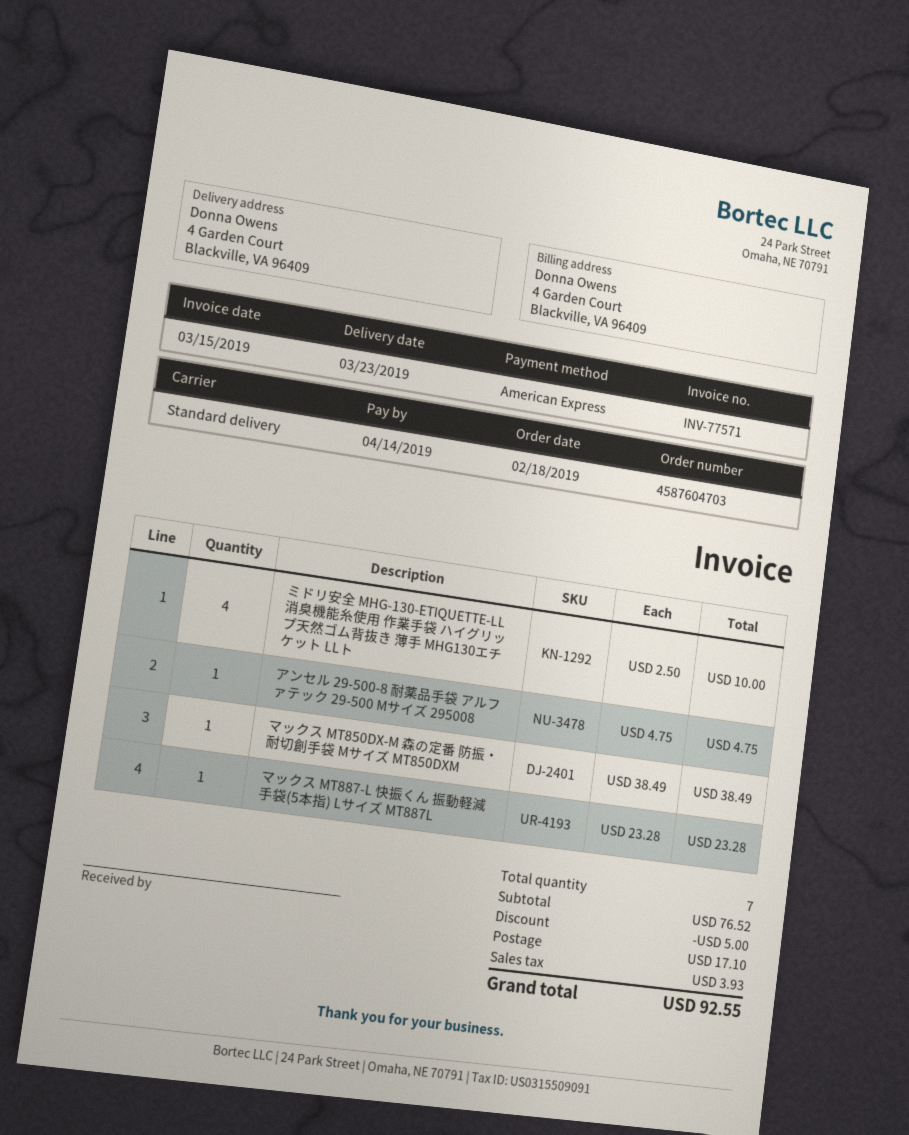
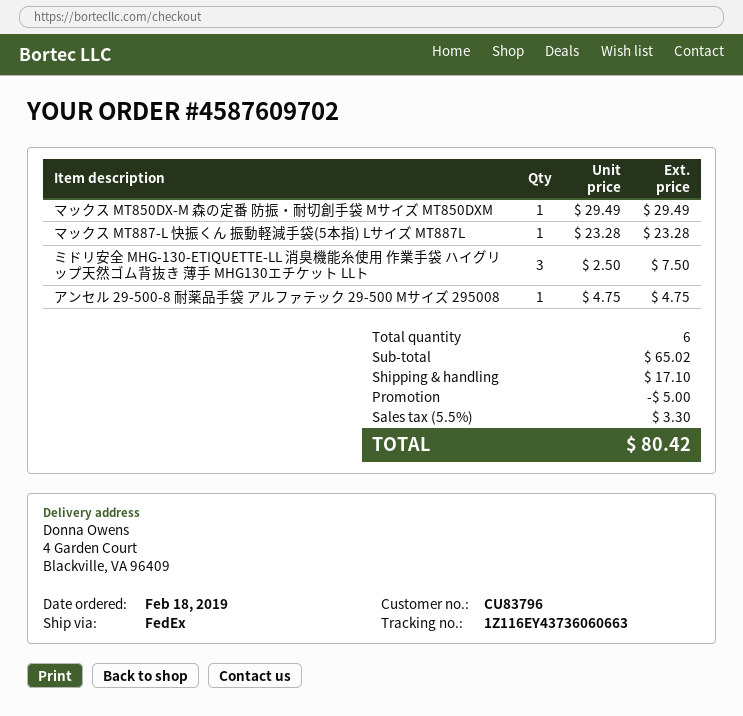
order number: 4587604703 -> 4587609702
shipping method: standard -> FedEx
ミドリ安全 MHG-130-ETIQUETTE-LL 消臭機能糸使用 作業手袋 ハイグリップ天然ゴム背抜き 薄手 MHG130エチケット LLト: 4 x 2.50 = 10.00 -> 3 x 2.50 = 7.50
マックス MT850DX-M 森の定番 防振・耐切創手袋 Mサイズ MT850DXM: 1 x 38.49 = 38.49 -> 1 x 29.49 = 29.49
total quantity: 7 -> 6
subtotal: 76.52 -> 65.02
tax: 3.93 -> 3.30
total: 92.55 -> 80.42

